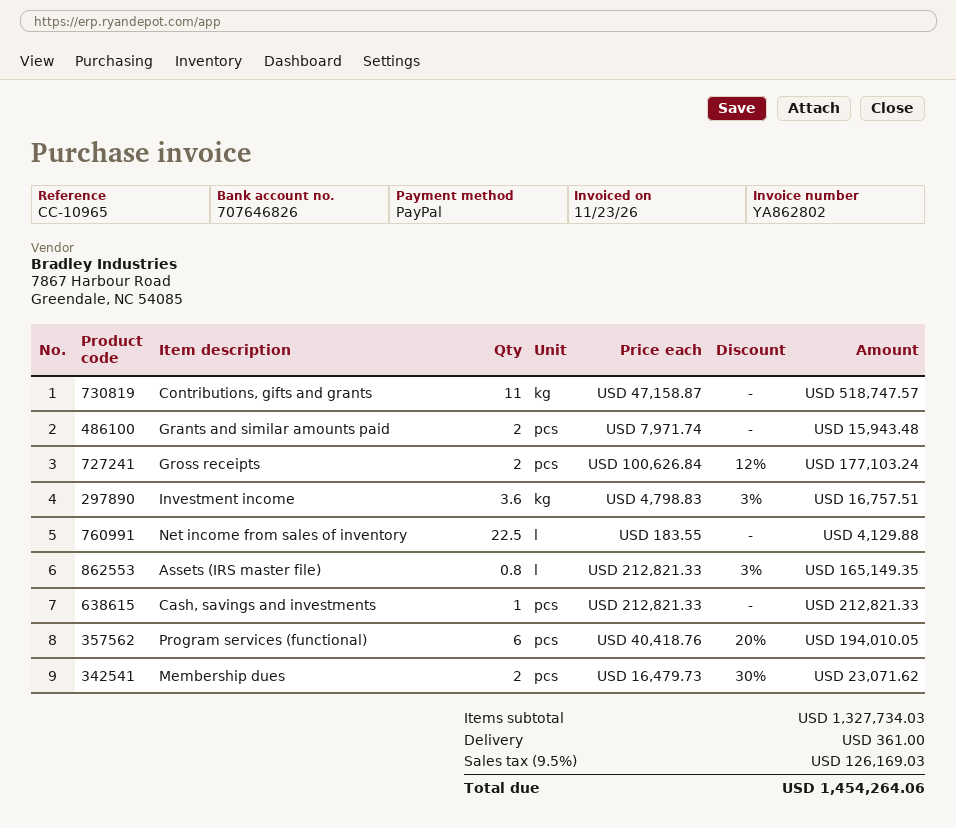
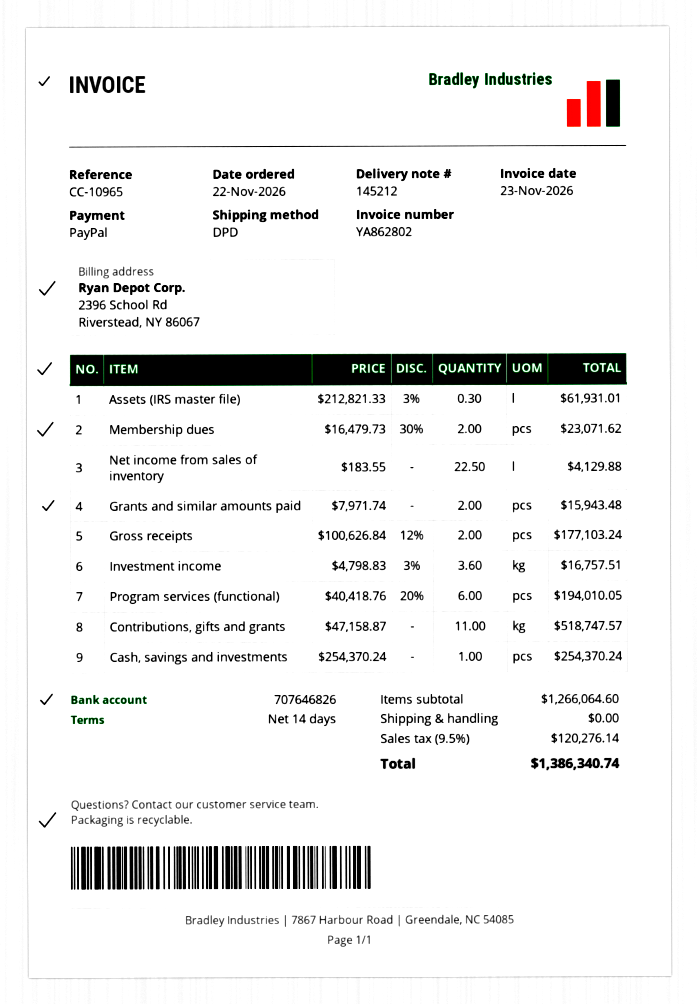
Assets (IRS master file): 0.8 x 212821.33 - 3% = 165149.35 -> 0.3 x 212821.33 - 3% = 61931.01
Cash, savings and investments: 1 x 212821.33 = 212821.33 -> 1 x 254370.24 = 254370.24
subtotal: 1327734.03 -> 1266064.60
shipping: 361.00 -> 0.00
tax: 9.5% = 126169.03 -> 9.5% = 120276.14
total: 1454264.06 -> 1386340.74

